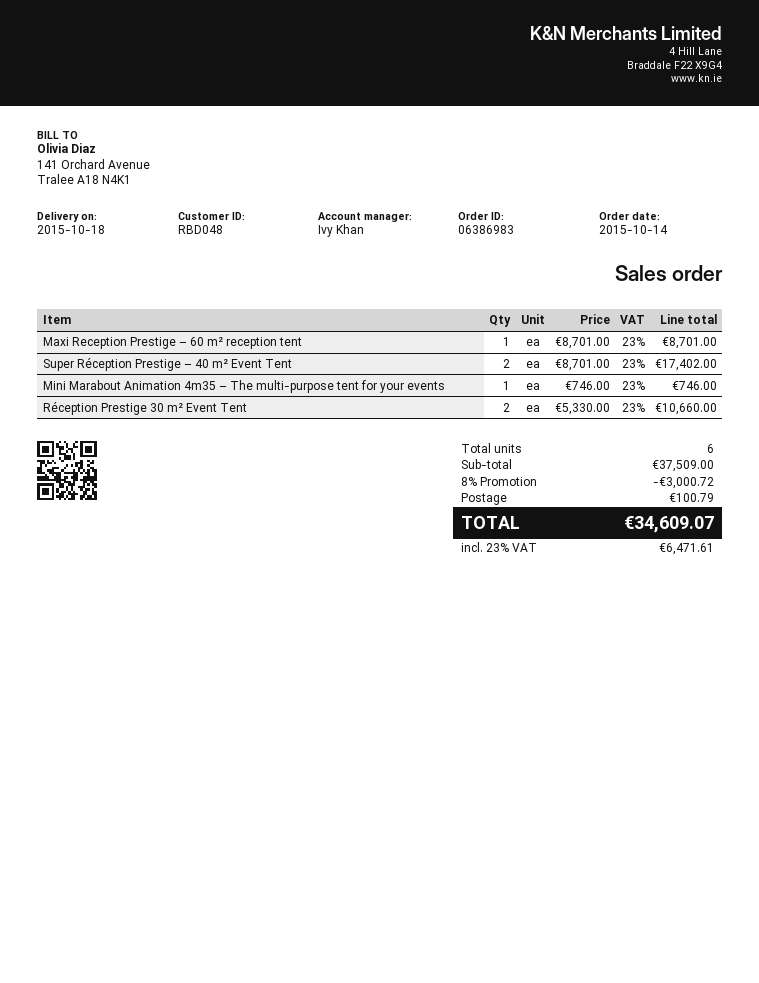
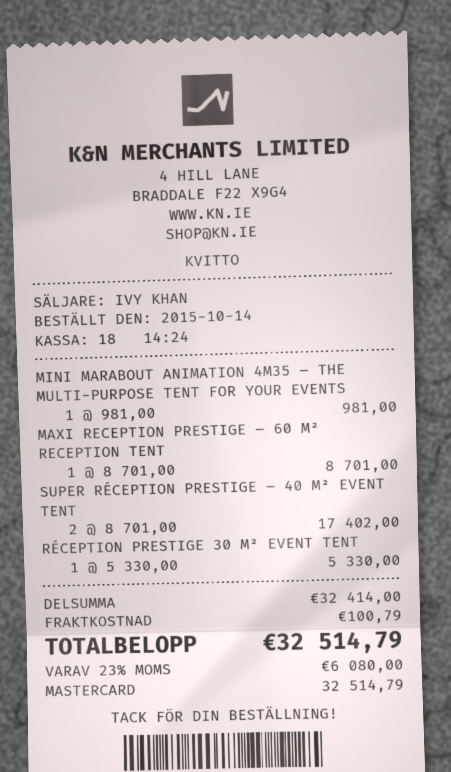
Mini Marabout Animation 4m35 – The multi-purpose tent for your events: 1 x 746.00 = 746.00 -> 1 x 981.00 = 981.00
Réception Prestige 30 m² Event Tent: 2 x 5330.00 = 10660.00 -> 1 x 5330.00 = 5330.00
subtotal: 37509.00 -> 32414.00
discount: 8% = 3000.72 -> none
tax: 23% = 6471.61 -> 23% = 6080.00
total: 34609.07 -> 32514.79

